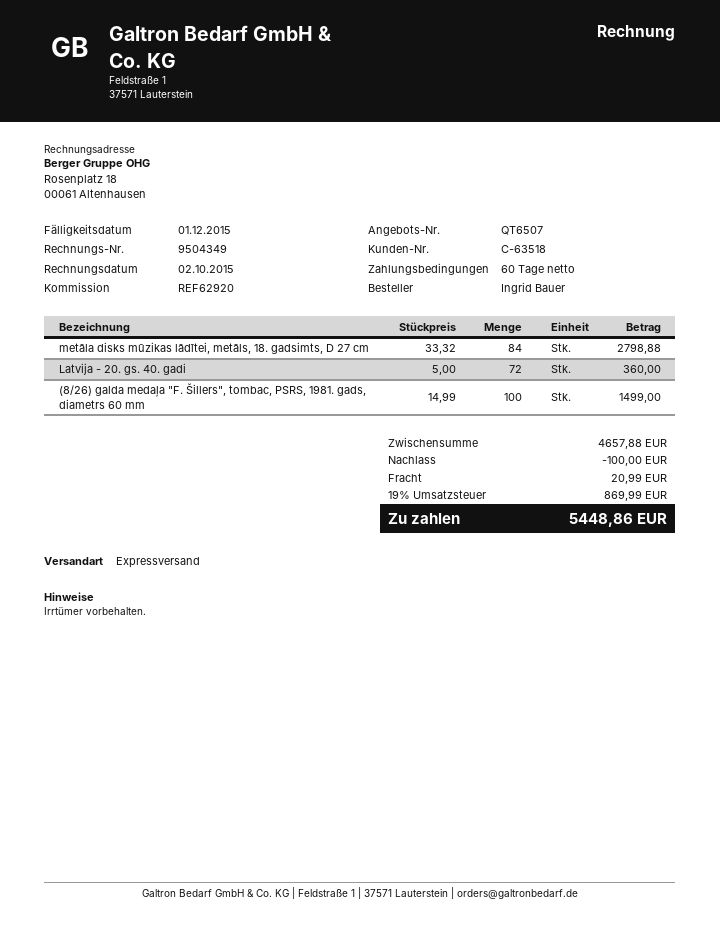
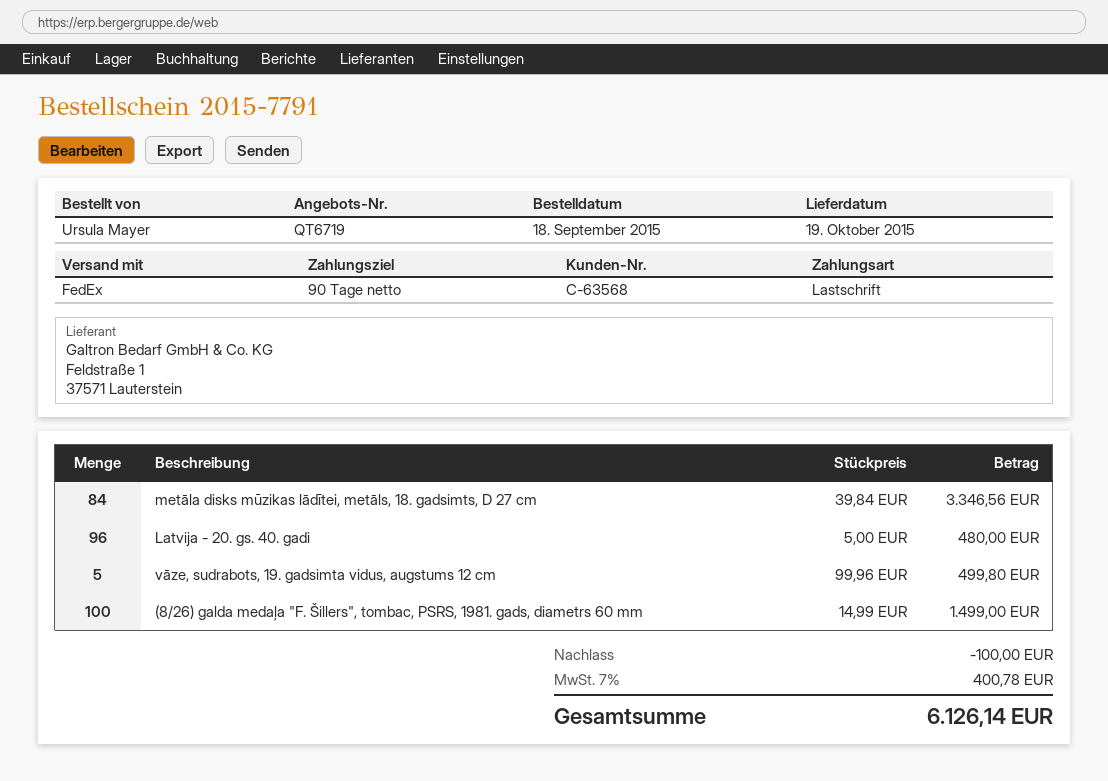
quote number: QT6507 -> QT6719
payment terms: 60 days -> 90 days
customer number: C-63518 -> C-63568
ordered by: Ingrid Bauer -> Ursula Mayer
shipping method: express -> FedEx
metāla disks mūzikas lādītei, metāls, 18. gadsimts, D 27 cm: 84 x 33.32 = 2798.88 -> 84 x 39.84 = 3346.56
Latvija - 20. gs. 40. gadi: 72 x 5.00 = 360.00 -> 96 x 5.00 = 480.00
vāze, sudrabots, 19. gadsimta vidus, augstums 12 cm: none -> 5 x 99.96 = 499.80
shipping: 20.99 -> none
tax: 19% = 869.99 -> 7% = 400.78
total: 5448.86 -> 6126.14

